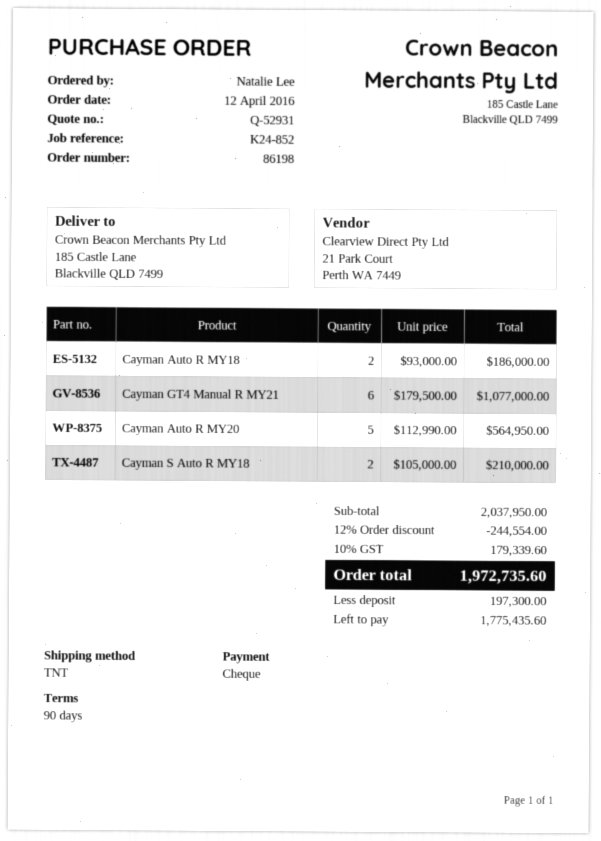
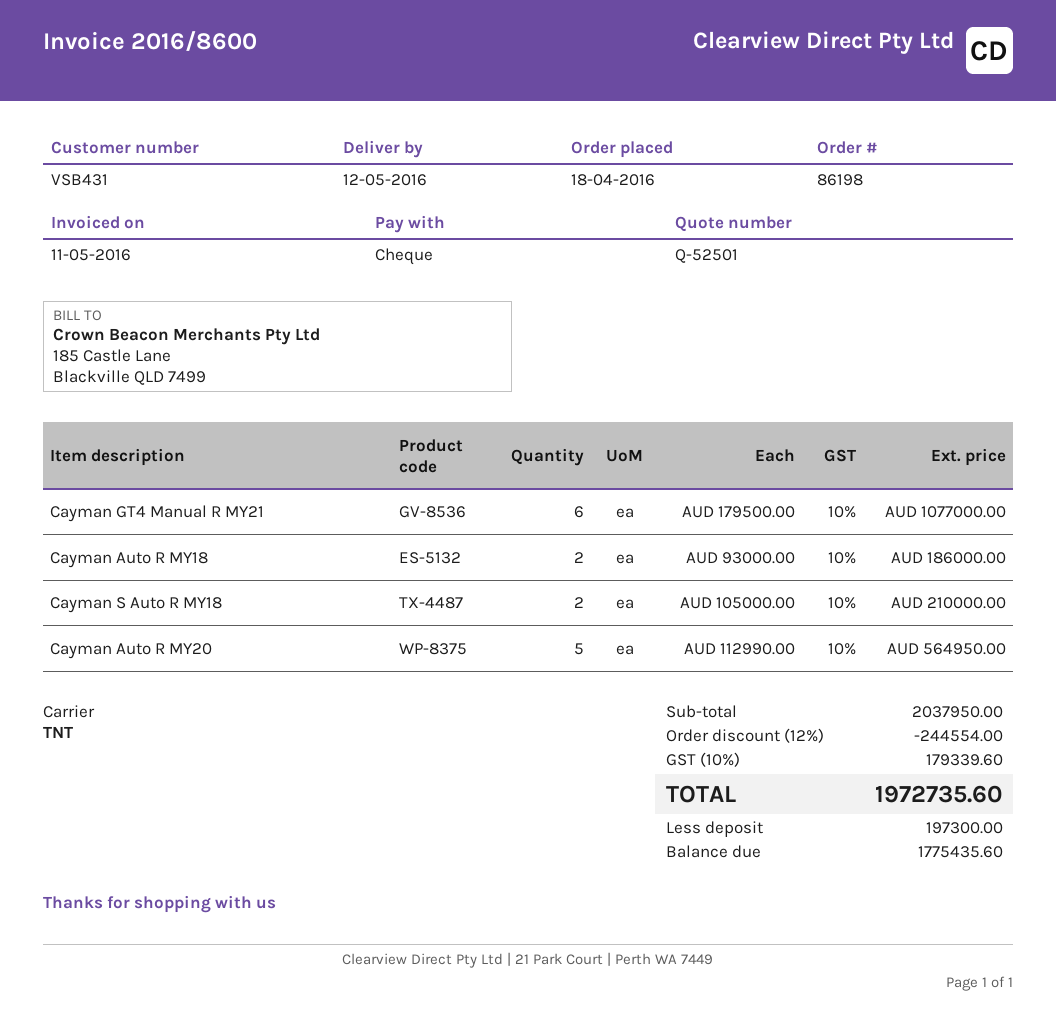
quote number: Q-52931 -> Q-52501
order date: 2016-04-12 -> 2016-04-18

